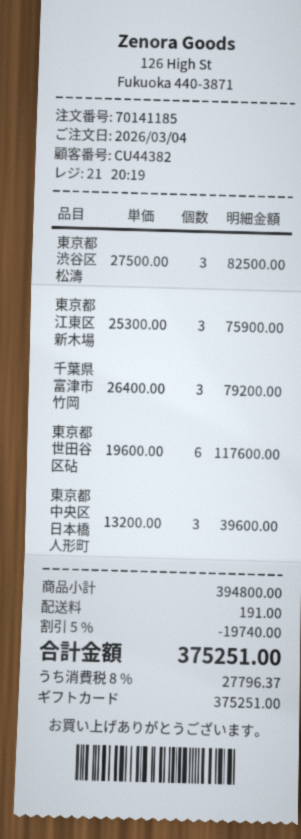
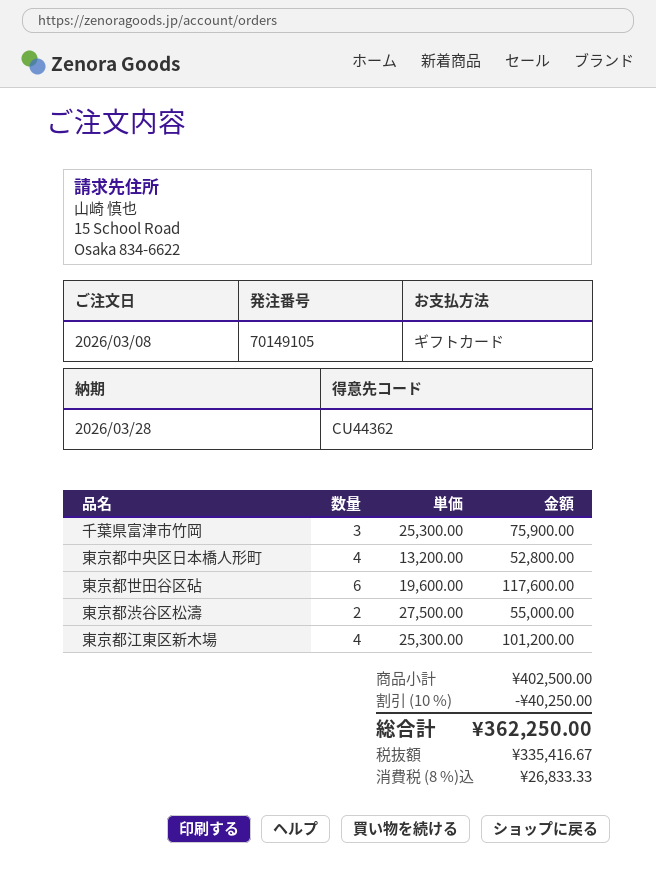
order number: 70141185 -> 70149105
order date: 2026-03-04 -> 2026-03-08
customer number: CU44382 -> CU44362
東京都渋谷区松濤: 3 x 27500.00 = 82500.00 -> 2 x 27500.00 = 55000.00
東京都江東区新木場: 3 x 25300.00 = 75900.00 -> 4 x 25300.00 = 101200.00
千葉県富津市竹岡: 3 x 26400.00 = 79200.00 -> 3 x 25300.00 = 75900.00
東京都中央区日本橋人形町: 3 x 13200.00 = 39600.00 -> 4 x 13200.00 = 52800.00
subtotal: 394800.00 -> 402500.00
discount: 5% = 19740.00 -> 10% = 40250.00
shipping: 191.00 -> none
tax: 8% = 27796.37 -> 8% = 26833.33
total: 375251.00 -> 362250.00

